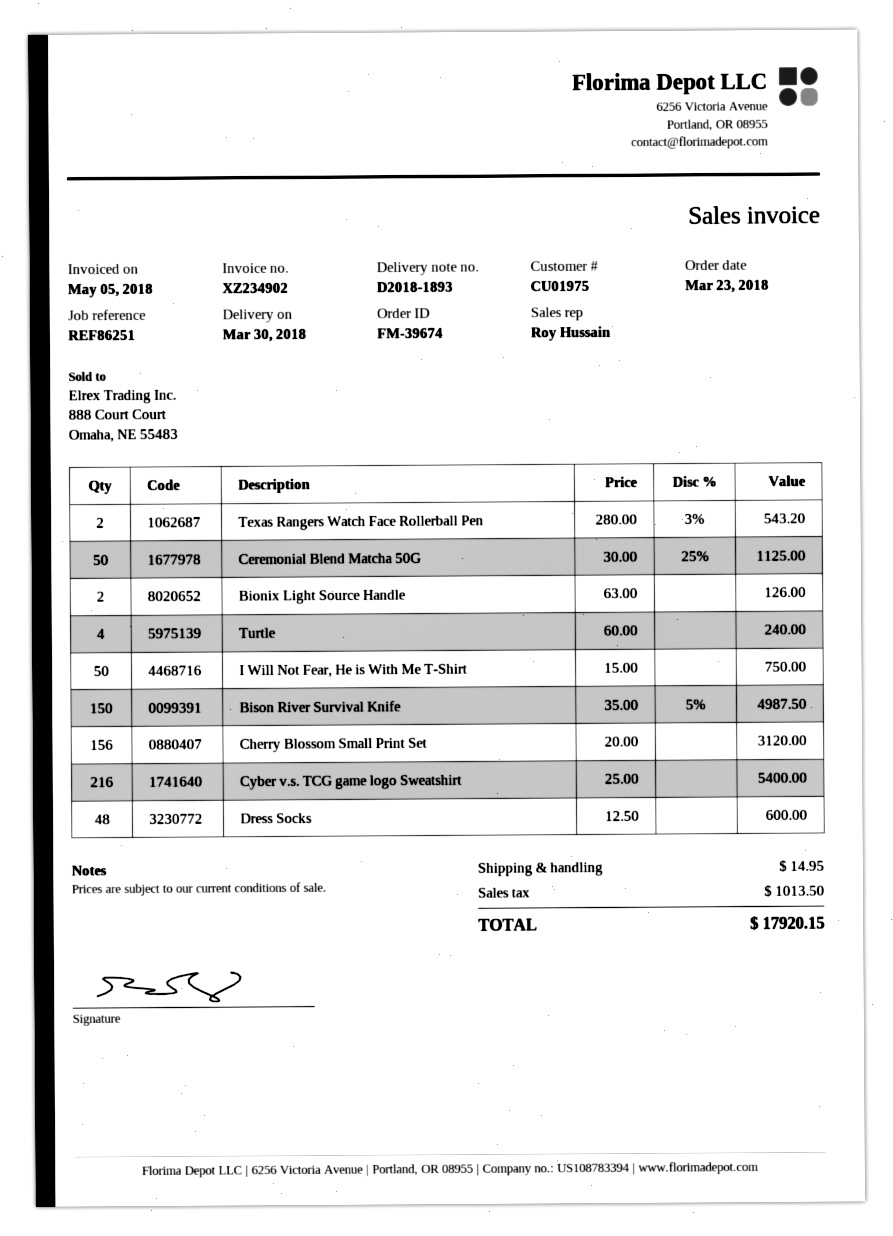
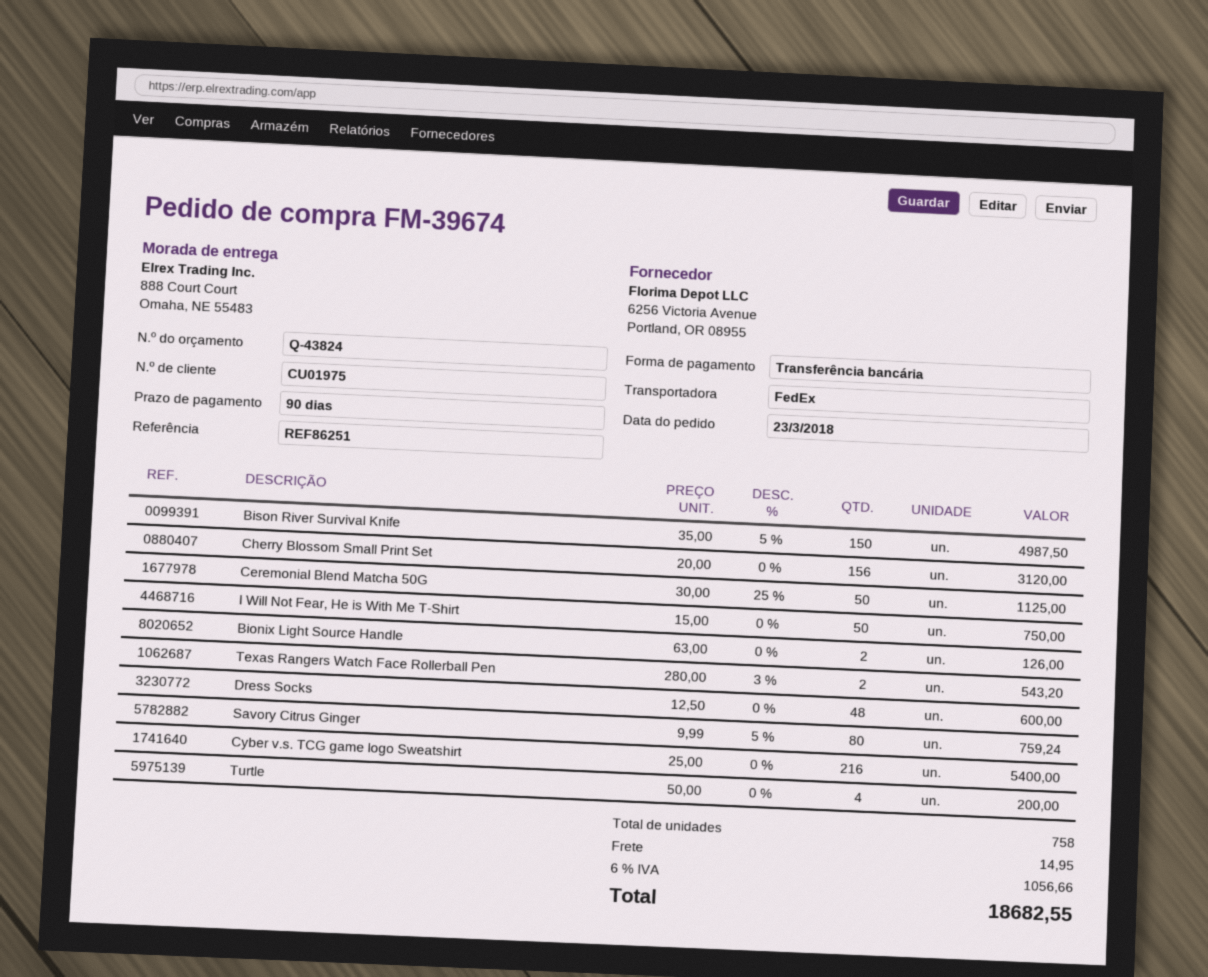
Turtle: 4 x 60.00 = 240.00 -> 4 x 50.00 = 200.00
Savory Citrus Ginger: none -> 80 x 9.99 - 5% = 759.24
tax: 1013.50 -> 1056.66
total: 17920.15 -> 18682.55

